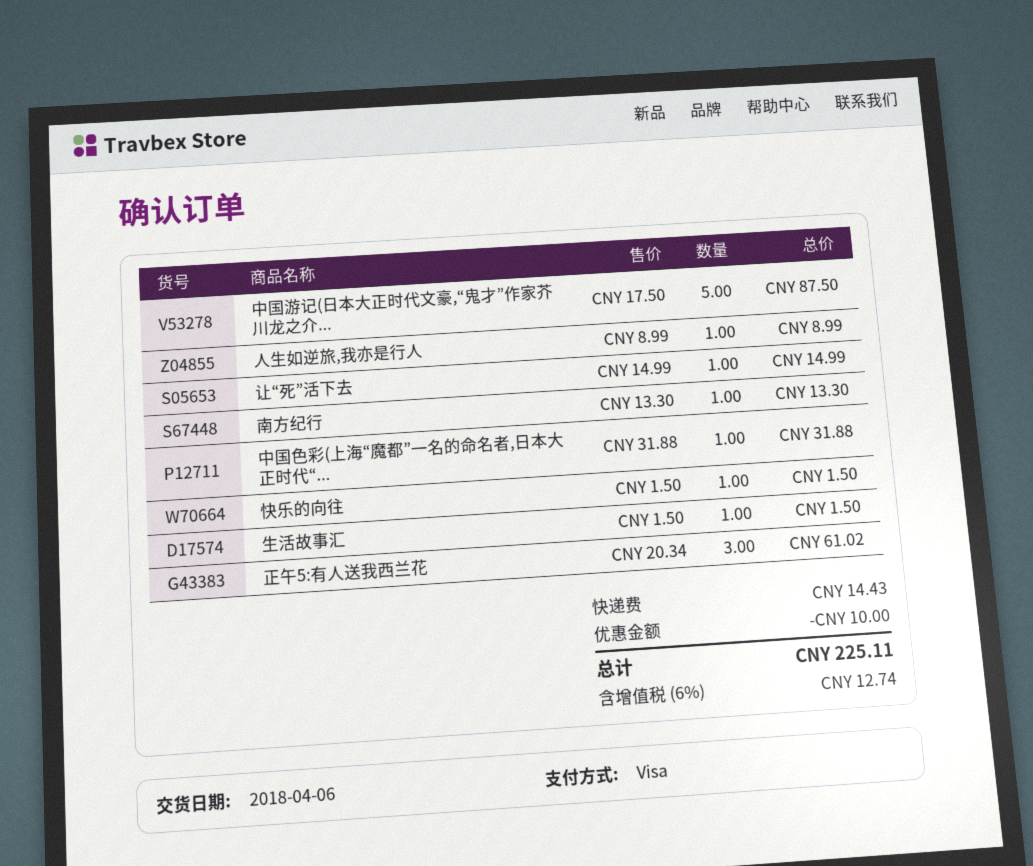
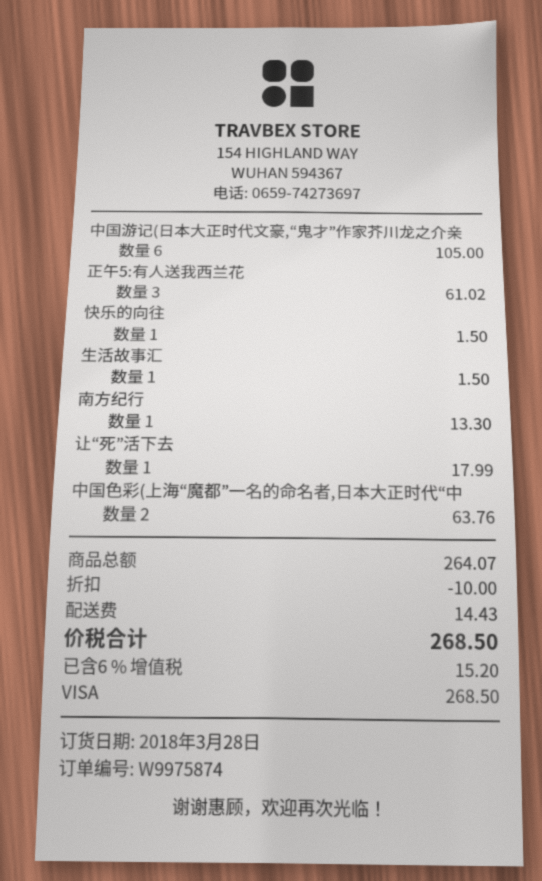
中国游记(日本大正时代文豪,“鬼才”作家芥川龙之介...: 5 for 87.50 -> 6 for 105.00
人生如逆旅,我亦是行人: 1 for 8.99 -> none
让“死”活下去: 1 for 14.99 -> 1 for 17.99
中国色彩(上海“魔都”一名的命名者,日本大正时代“...: 1 for 31.88 -> 2 for 63.76
tax: 6% = 12.74 -> 6% = 15.20
total: 225.11 -> 268.50

